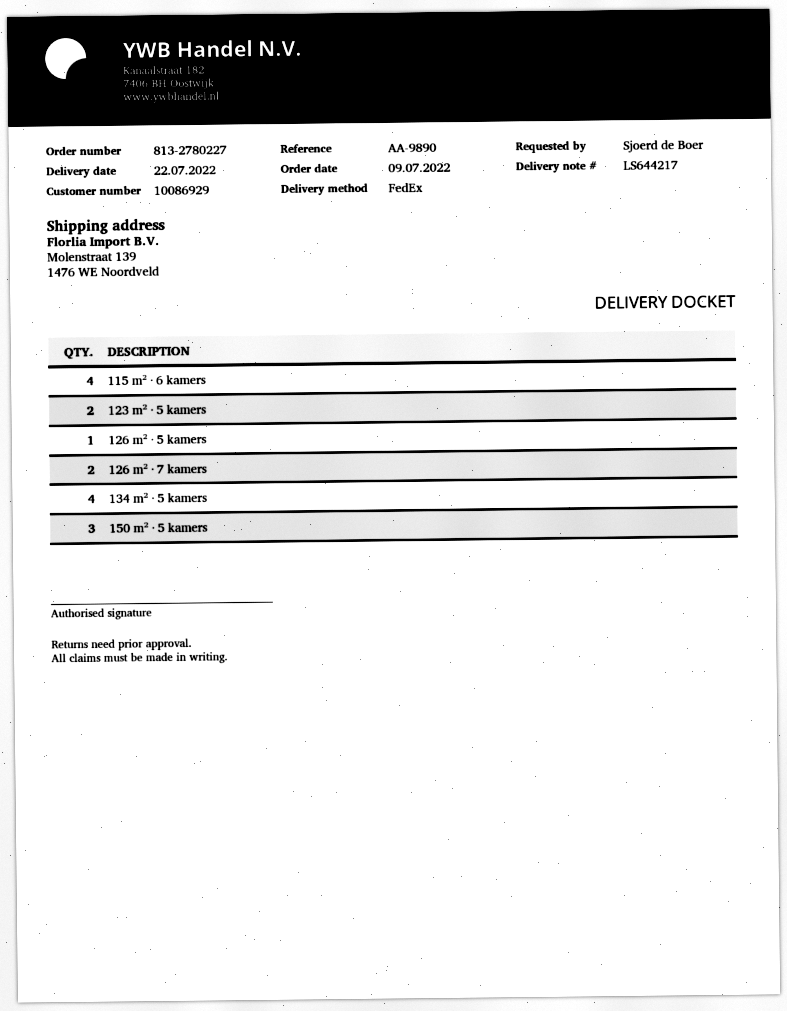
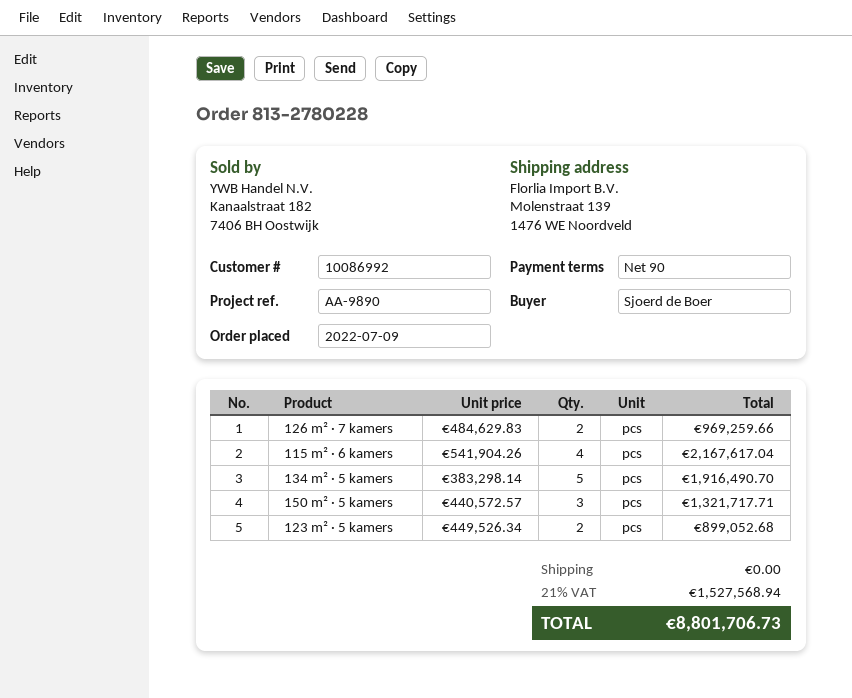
order number: 813-2780227 -> 813-2780228
customer number: 10086929 -> 10086992
126 m² · 5 kamers: 1 -> none
134 m² · 5 kamers: 4 -> 5

